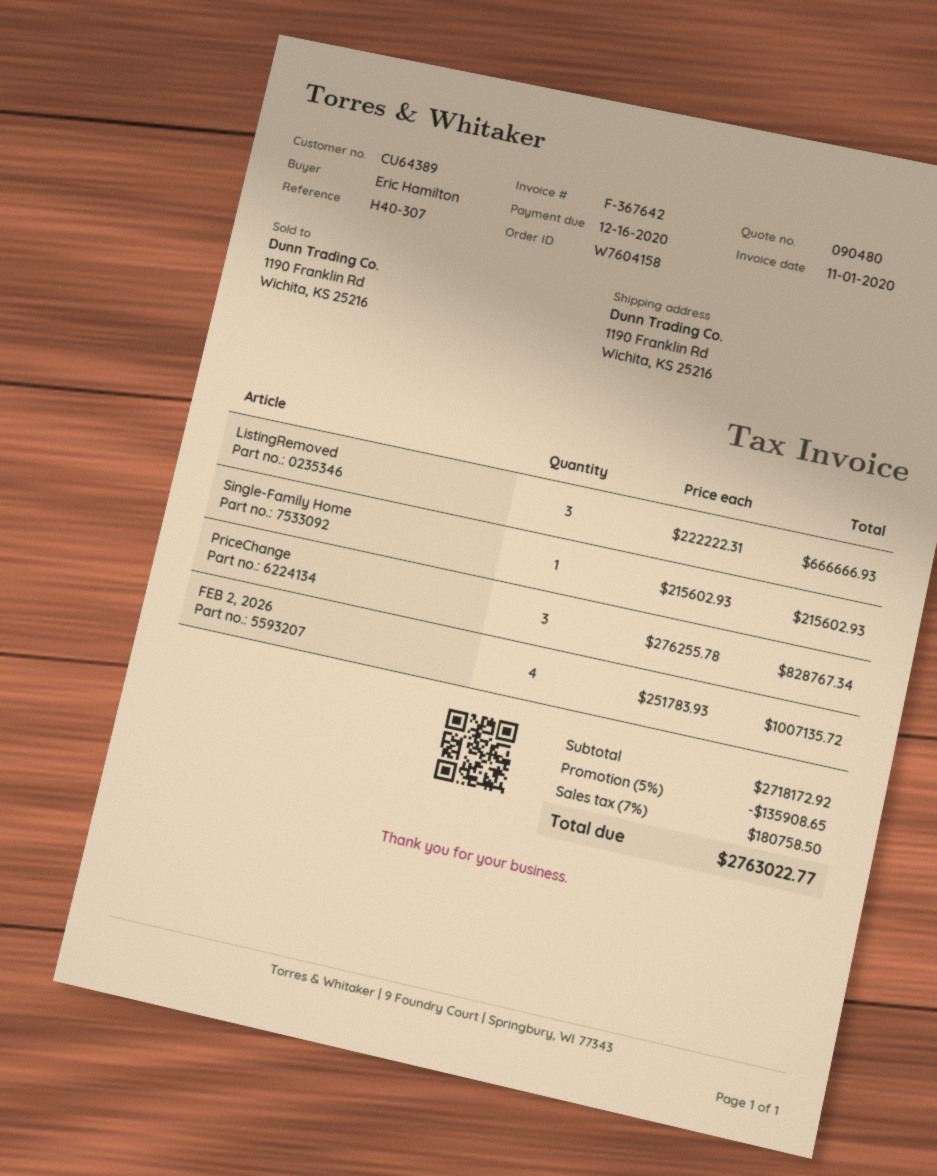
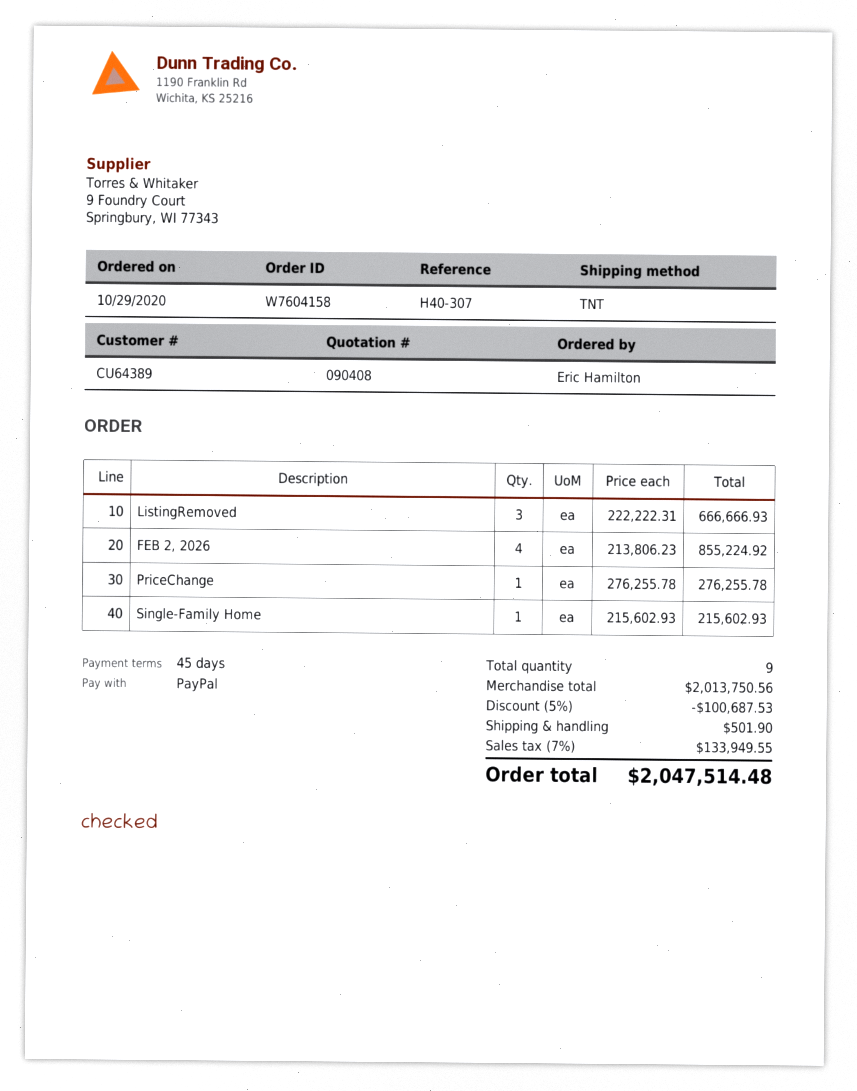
quote number: 090480 -> 090408
PriceChange: 3 x 276255.78 = 828767.34 -> 1 x 276255.78 = 276255.78
FEB 2, 2026: 4 x 251783.93 = 1007135.72 -> 4 x 213806.23 = 855224.92
subtotal: 2718172.92 -> 2013750.56
discount: 5% = 135908.65 -> 5% = 100687.53
shipping: none -> 501.90
tax: 7% = 180758.50 -> 7% = 133949.55
total: 2763022.77 -> 2047514.48

